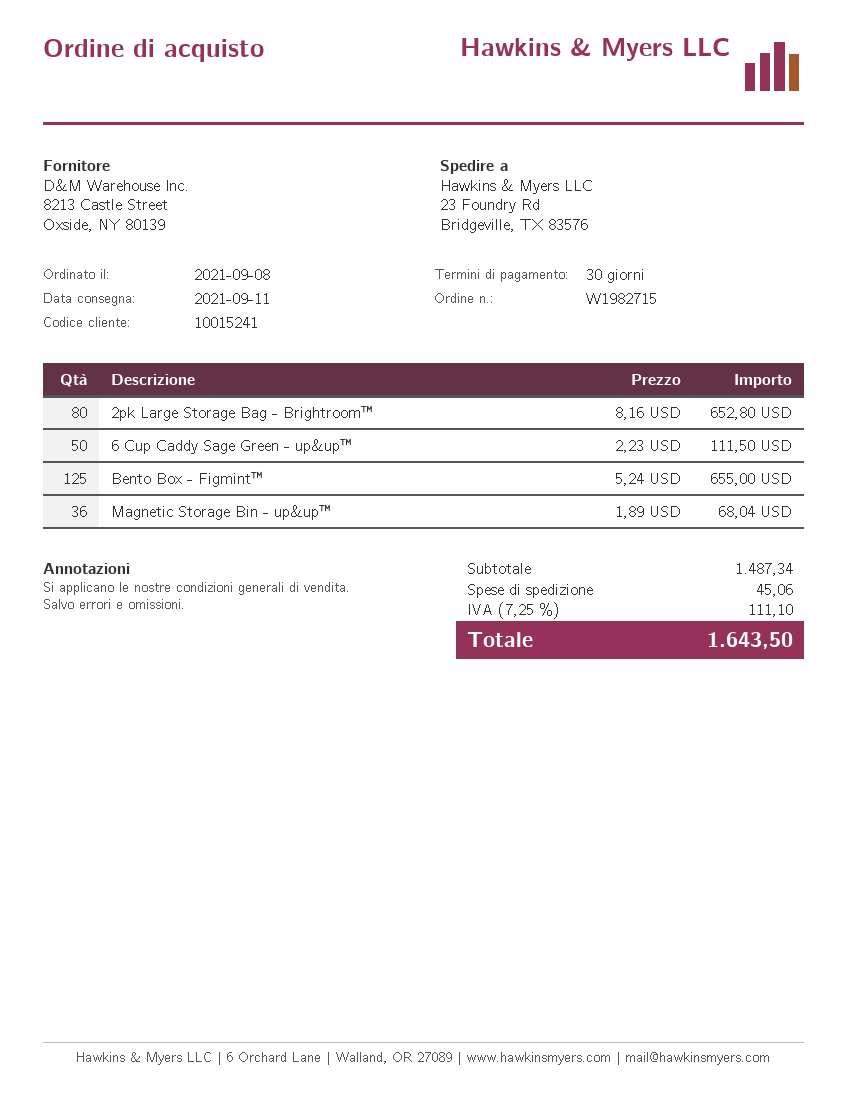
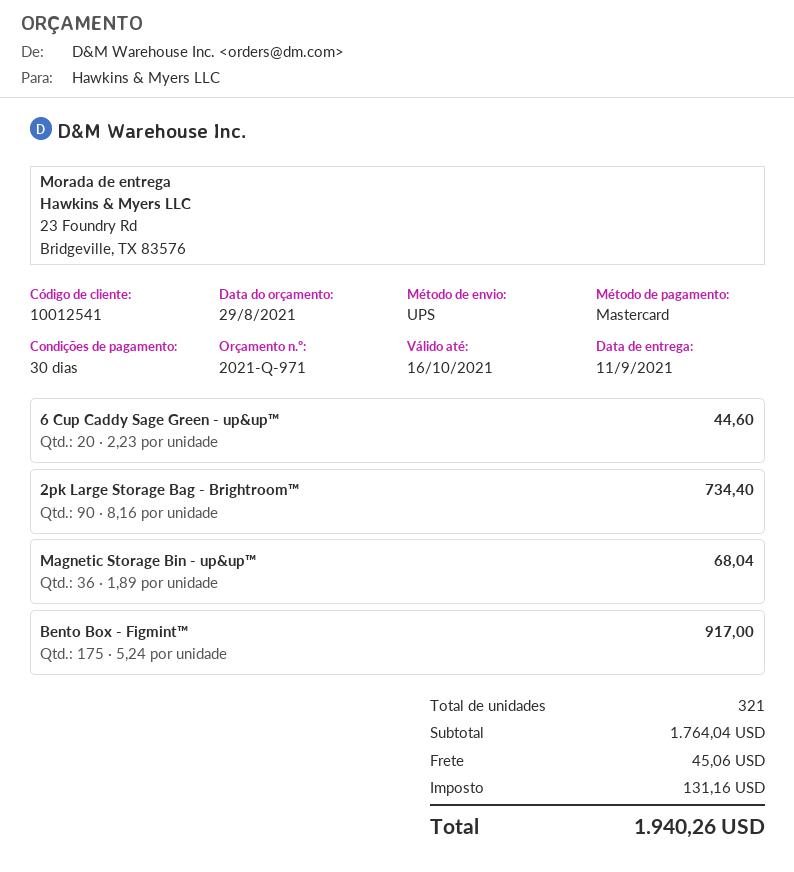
customer number: 10015241 -> 10012541
2pk Large Storage Bag - Brightroom™: 80 x 8.16 = 652.80 -> 90 x 8.16 = 734.40
6 Cup Caddy Sage Green - up&up™: 50 x 2.23 = 111.50 -> 20 x 2.23 = 44.60
Bento Box - Figmint™: 125 x 5.24 = 655.00 -> 175 x 5.24 = 917.00
subtotal: 1487.34 -> 1764.04
tax: 111.10 -> 131.16
total: 1643.50 -> 1940.26

